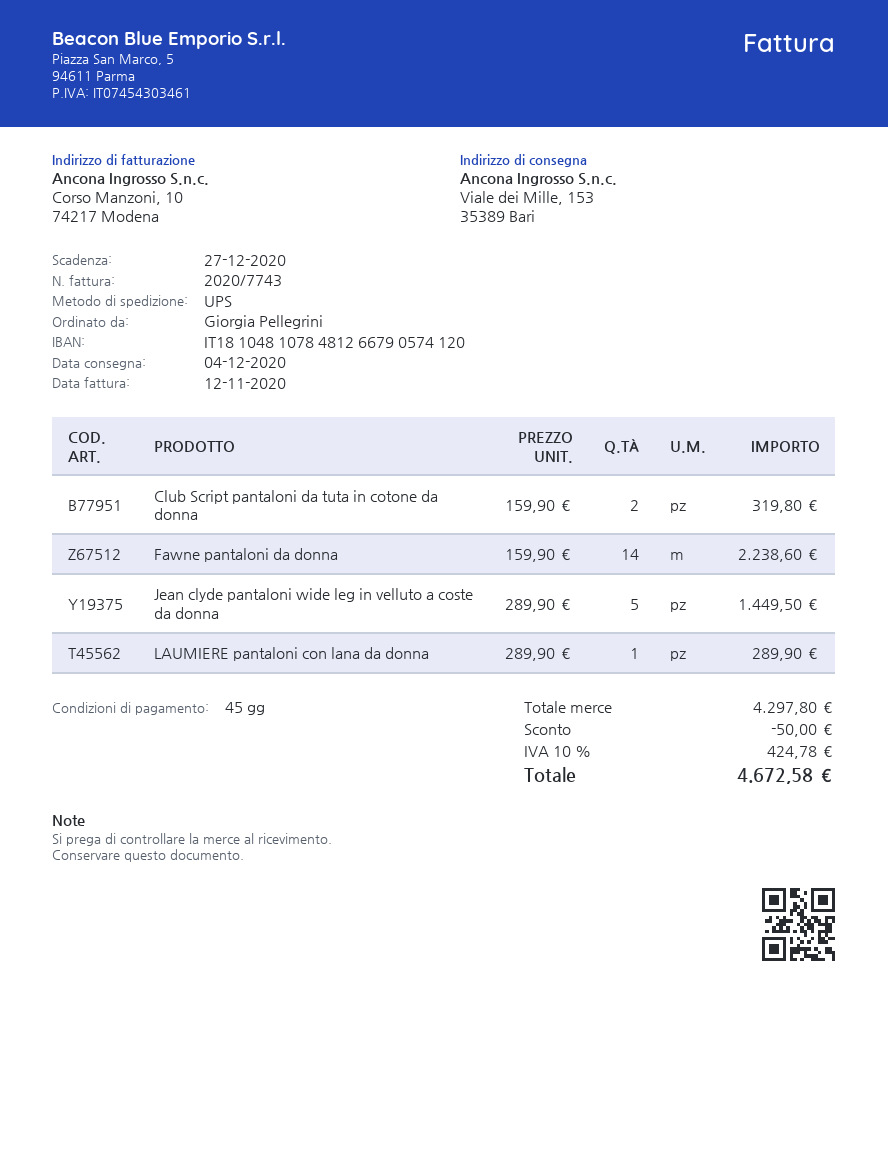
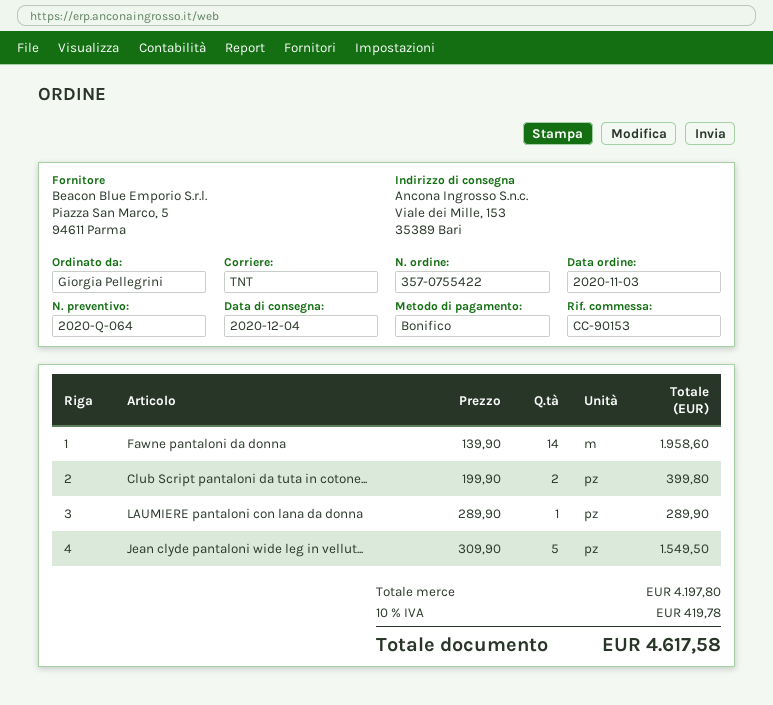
shipping method: UPS -> TNT
Club Script pantaloni da tuta in cotone da donna: 2 x 159.90 = 319.80 -> 2 x 199.90 = 399.80
Fawne pantaloni da donna: 14 x 159.90 = 2238.60 -> 14 x 139.90 = 1958.60
Jean clyde pantaloni wide leg in velluto a coste da donna: 5 x 289.90 = 1449.50 -> 5 x 309.90 = 1549.50
subtotal: 4297.80 -> 4197.80
discount: 50.00 -> none
tax: 10% = 424.78 -> 10% = 419.78
total: 4672.58 -> 4617.58

